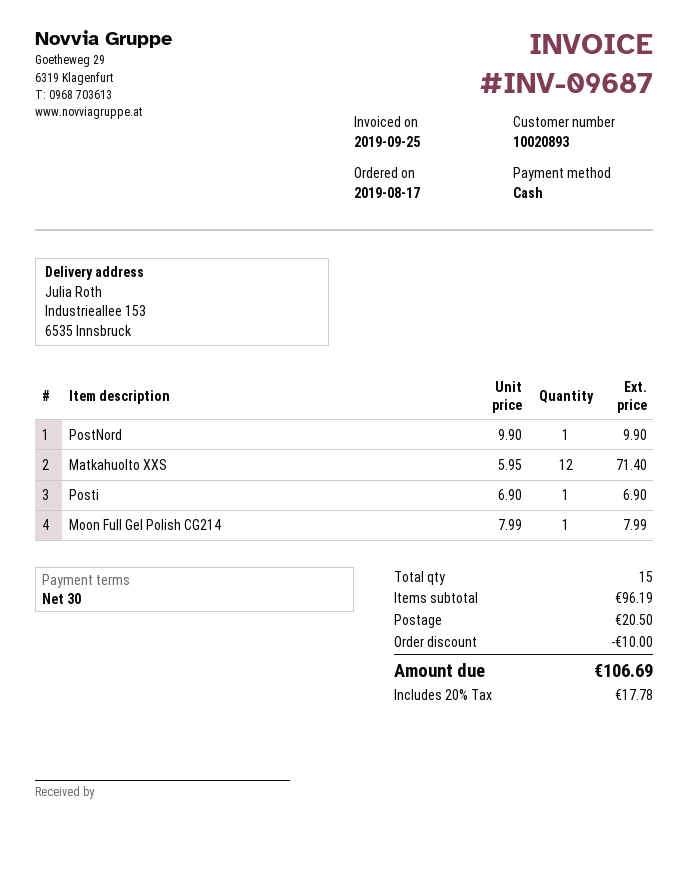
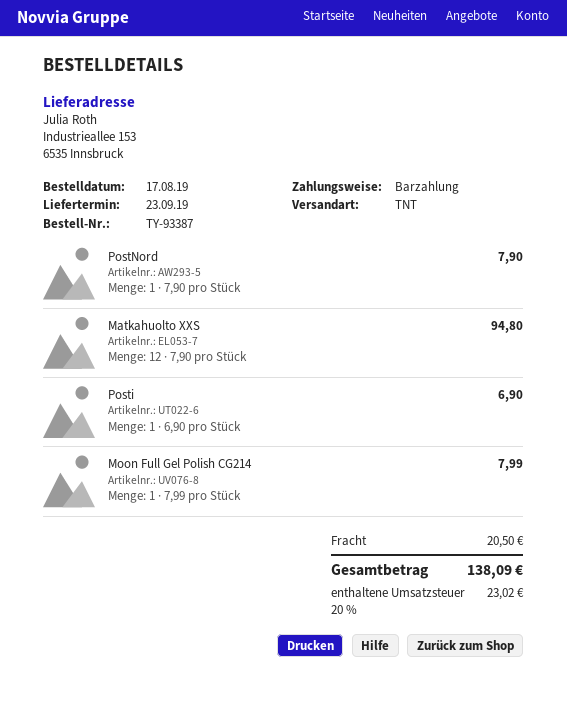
PostNord: 1 x 9.90 = 9.90 -> 1 x 7.90 = 7.90
Matkahuolto XXS: 12 x 5.95 = 71.40 -> 12 x 7.90 = 94.80
discount: 10.00 -> none
tax: 20% = 17.78 -> 20% = 23.02
total: 106.69 -> 138.09

